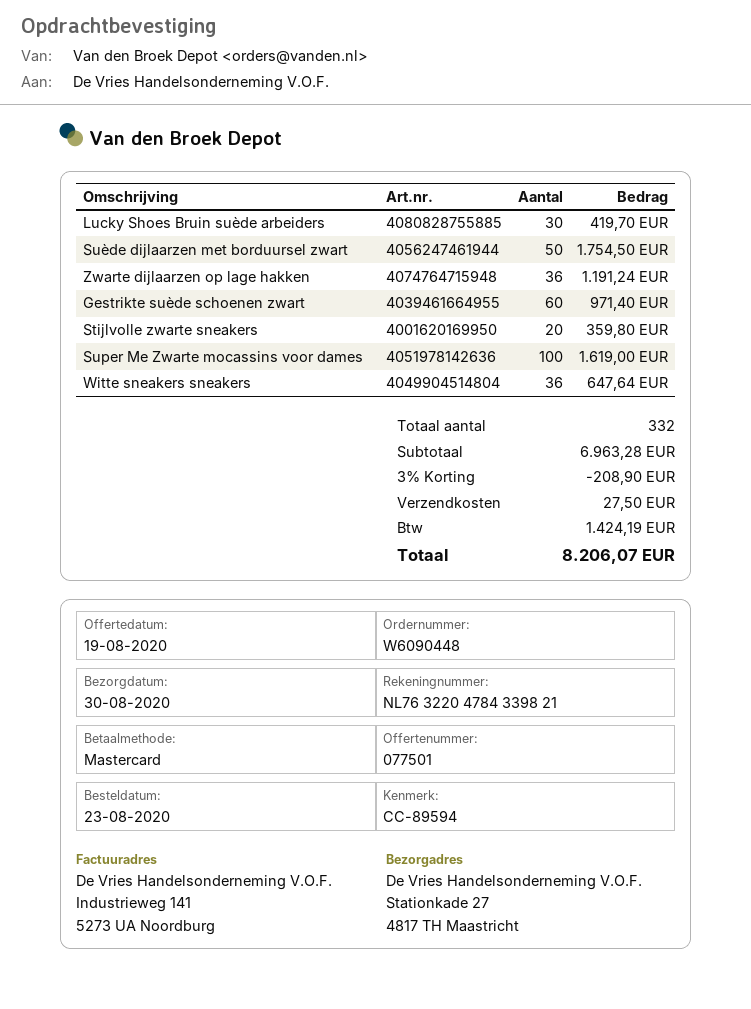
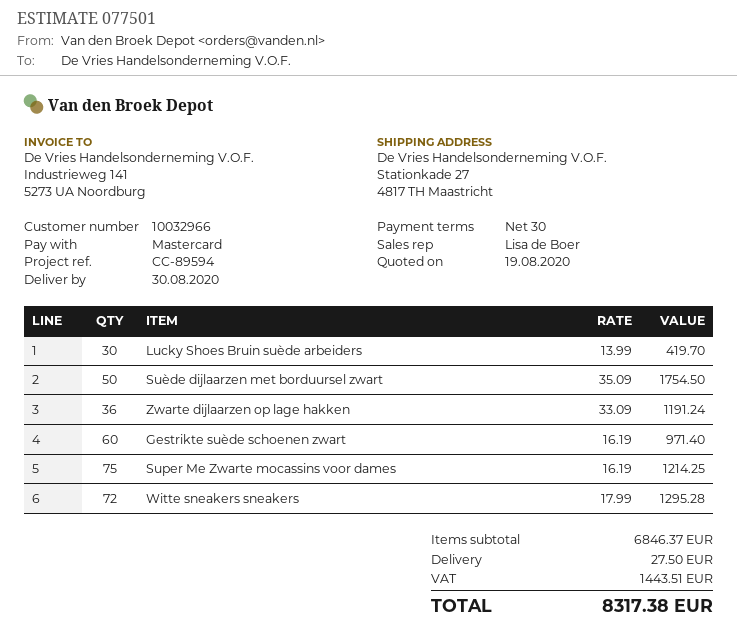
Stijlvolle zwarte sneakers: 20 for 359.80 -> none
Super Me Zwarte mocassins voor dames: 100 for 1619.00 -> 75 for 1214.25
Witte sneakers sneakers: 36 for 647.64 -> 72 for 1295.28
subtotal: 6963.28 -> 6846.37
discount: 3% = 208.90 -> none
tax: 1424.19 -> 1443.51
total: 8206.07 -> 8317.38

